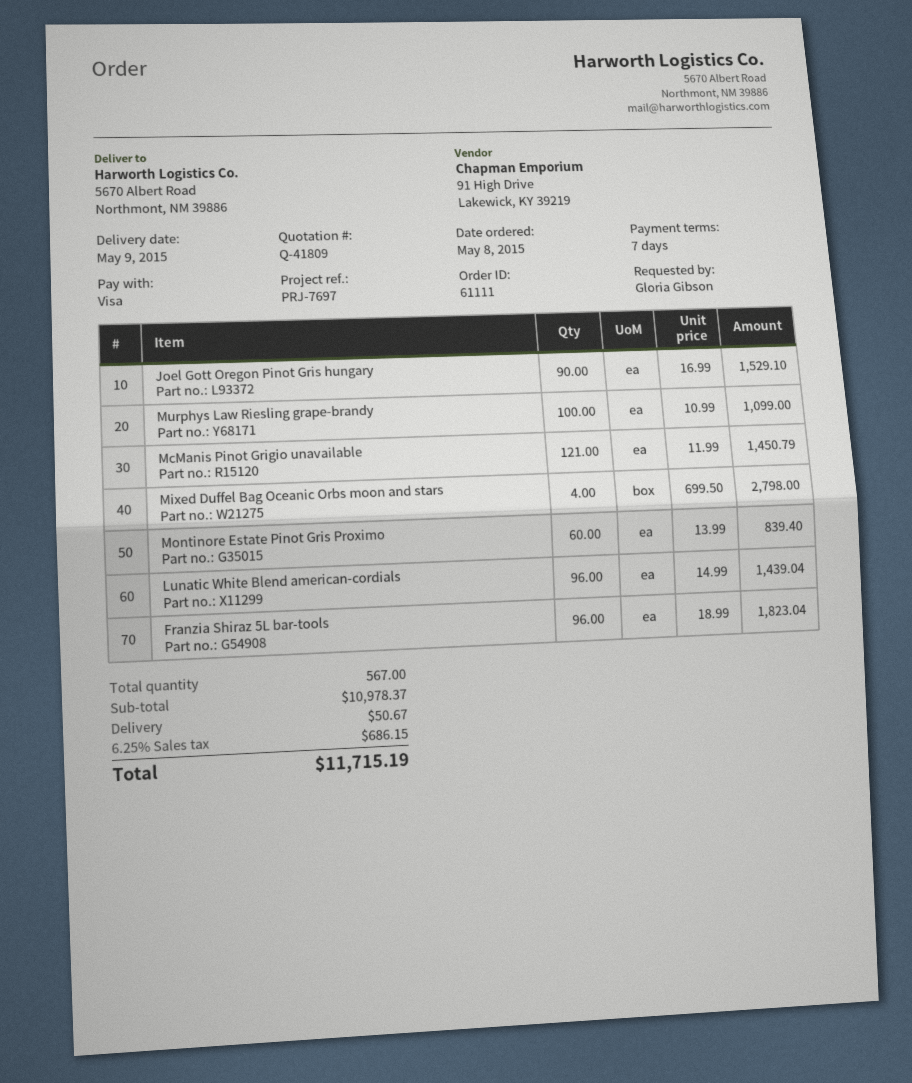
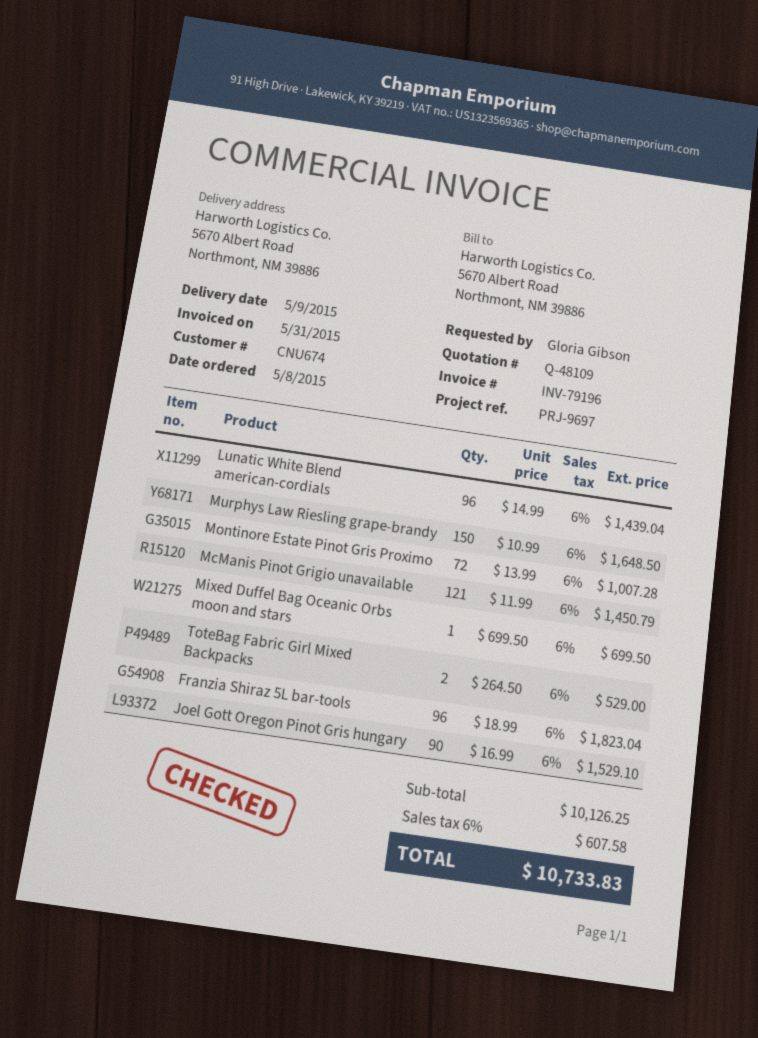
quote number: Q-41809 -> Q-48109
reference: PRJ-7697 -> PRJ-9697
Murphys Law Riesling grape-brandy: 100 x 10.99 = 1099.00 -> 150 x 10.99 = 1648.50
Mixed Duffel Bag Oceanic Orbs moon and stars: 4 x 699.50 = 2798.00 -> 1 x 699.50 = 699.50
Montinore Estate Pinot Gris Proximo: 60 x 13.99 = 839.40 -> 72 x 13.99 = 1007.28
ToteBag Fabric Girl Mixed Backpacks: none -> 2 x 264.50 = 529.00
subtotal: 10978.37 -> 10126.25
shipping: 50.67 -> none
tax: 6.25% = 686.15 -> 6% = 607.58
total: 11715.19 -> 10733.83

